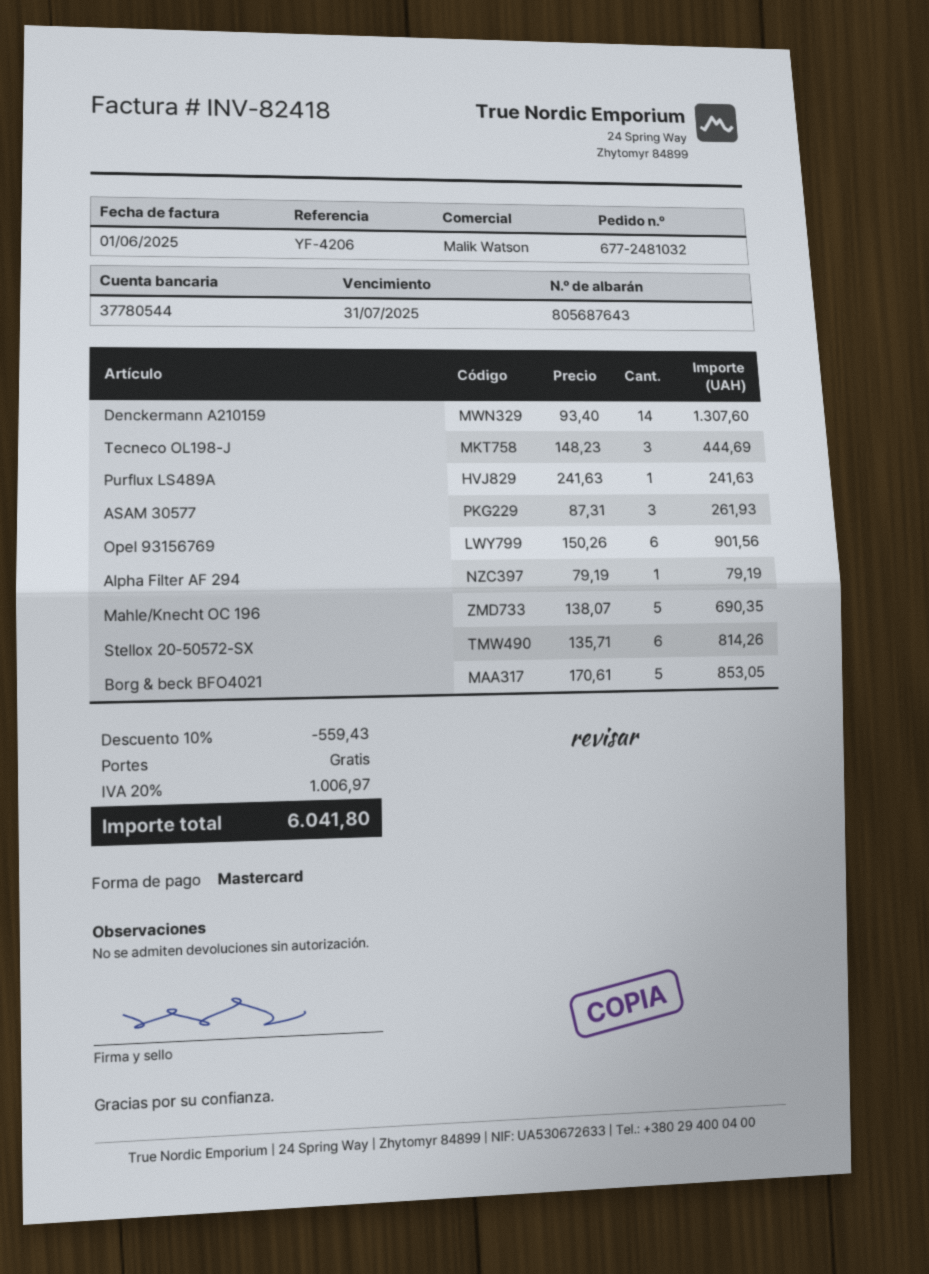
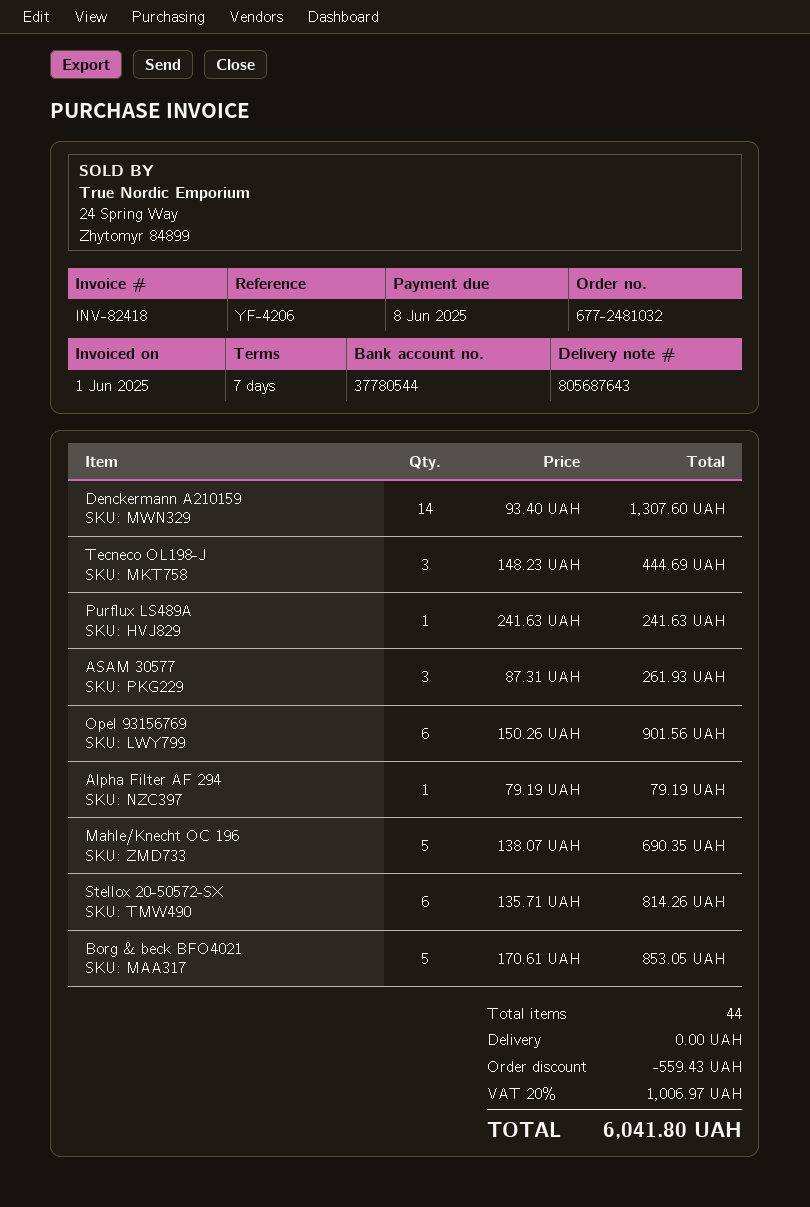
due date: 2025-07-31 -> 2025-06-08

